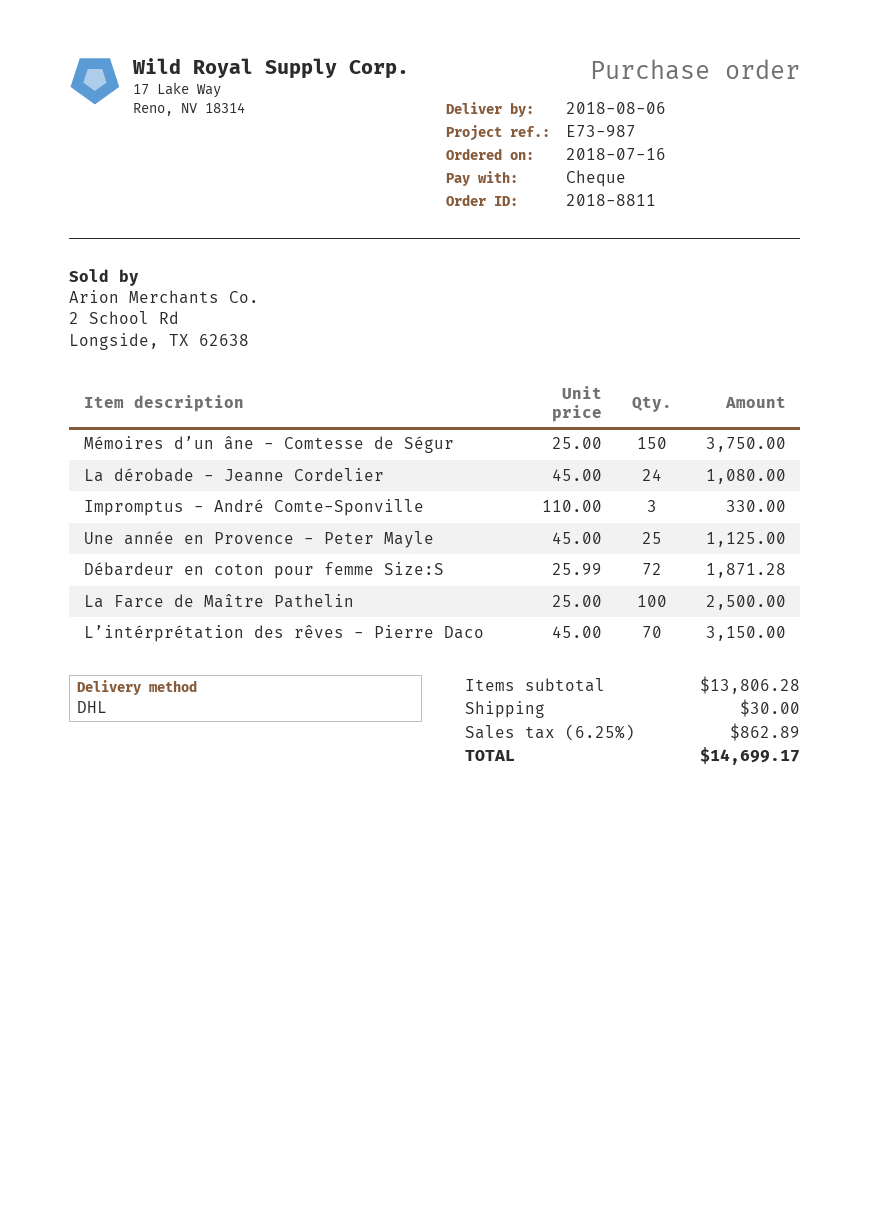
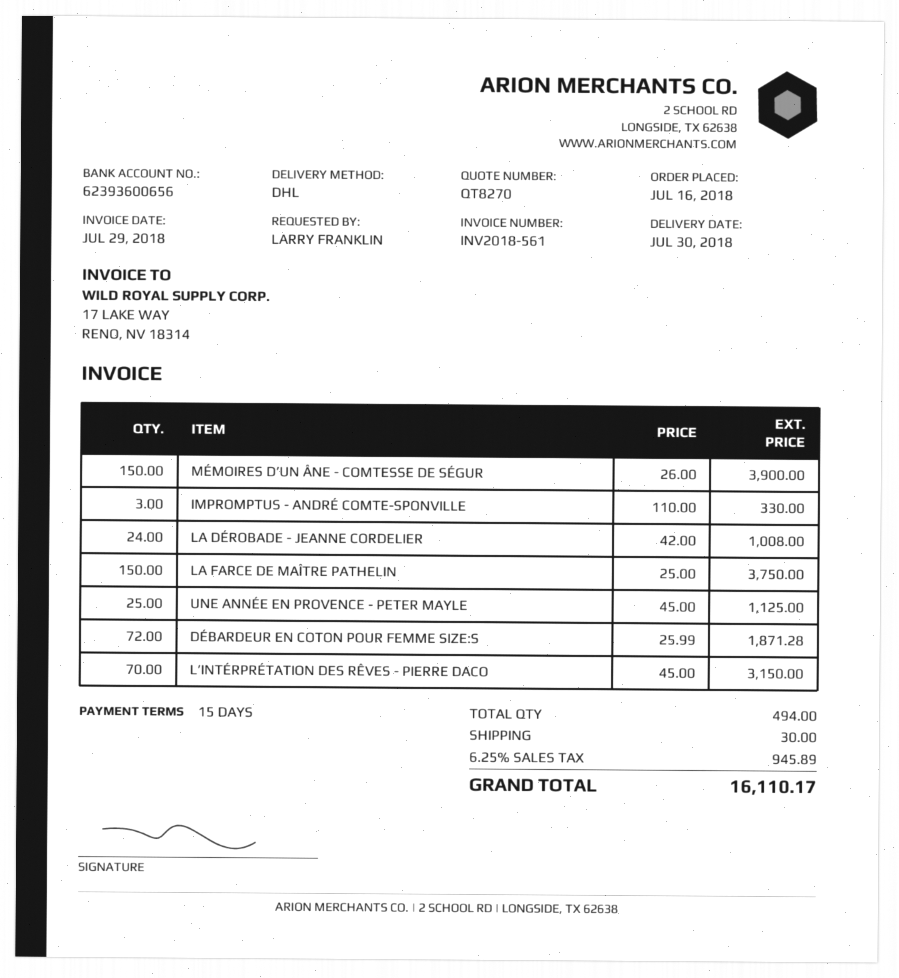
delivery date: 2018-08-06 -> 2018-07-30
Mémoires d’un âne - Comtesse de Ségur: 150 x 25.00 = 3750.00 -> 150 x 26.00 = 3900.00
La dérobade - Jeanne Cordelier: 24 x 45.00 = 1080.00 -> 24 x 42.00 = 1008.00
La Farce de Maître Pathelin: 100 x 25.00 = 2500.00 -> 150 x 25.00 = 3750.00
tax: 6.25% = 862.89 -> 6.25% = 945.89
total: 14699.17 -> 16110.17

